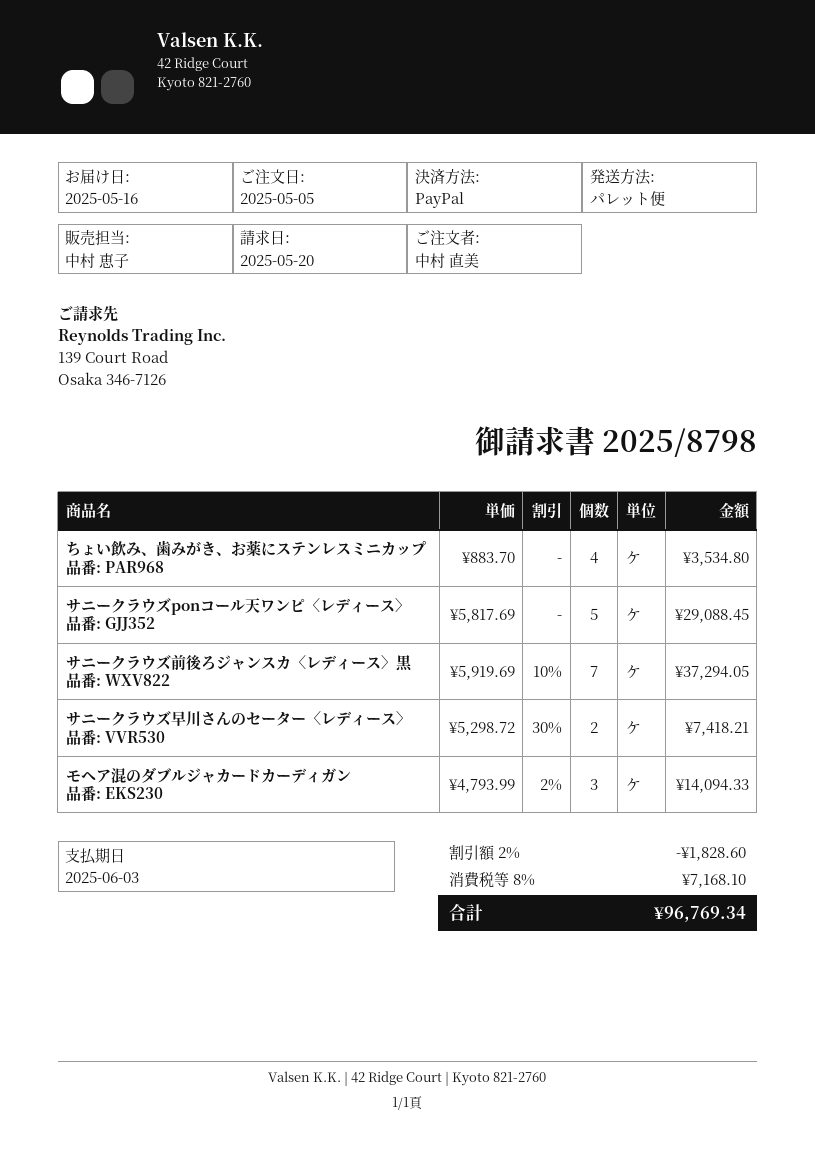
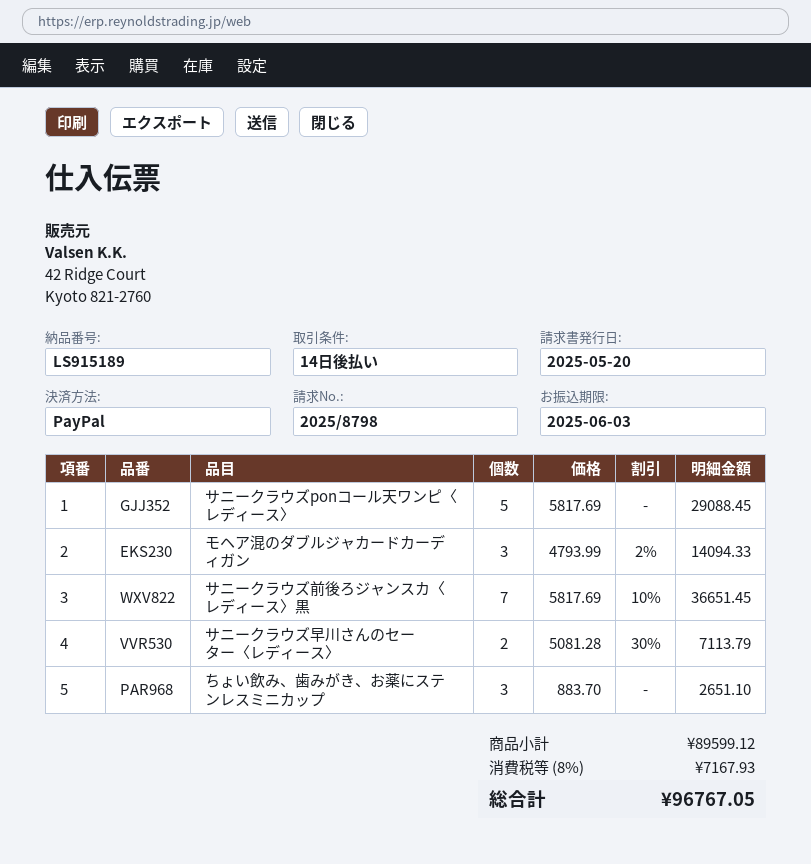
ちょい飲み、歯みがき、お薬にステンレスミニカップ: 4 x 883.70 = 3534.80 -> 3 x 883.70 = 2651.10
サニークラウズ前後ろジャンスカ〈レディース〉黒: 7 x 5919.69 - 10% = 37294.05 -> 7 x 5817.69 - 10% = 36651.45
サニークラウズ早川さんのセーター〈レディース〉: 2 x 5298.72 - 30% = 7418.21 -> 2 x 5081.28 - 30% = 7113.79
discount: 2% = 1828.60 -> none
tax: 8% = 7168.10 -> 8% = 7167.93
total: 96769.34 -> 96767.05

